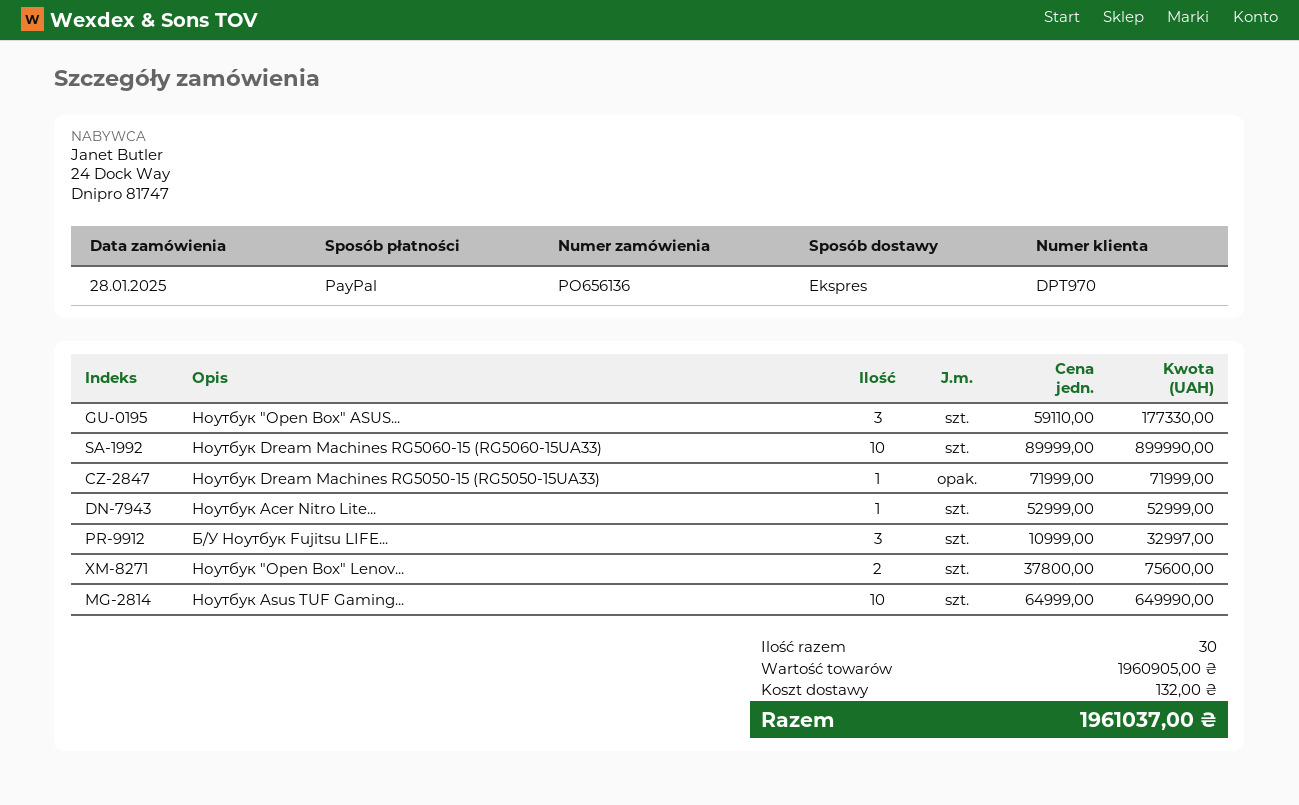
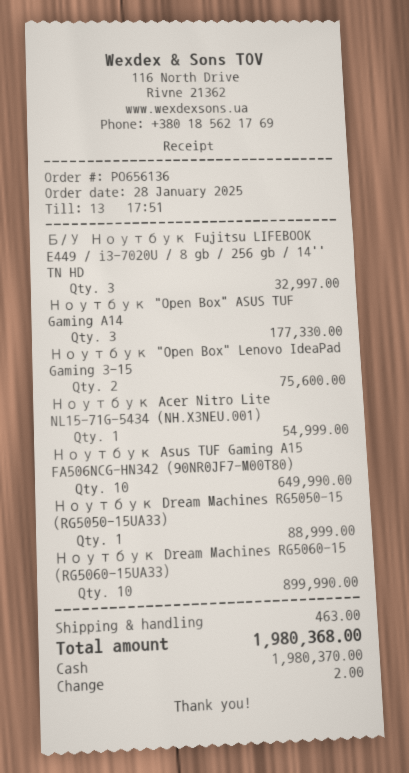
payment method: PayPal -> cash
Ноутбук Dream Machines RG5050-15 (RG5050-15UA33): 1 for 71999.00 -> 1 for 88999.00
Ноутбук Acer Nitro Lite...: 1 for 52999.00 -> 1 for 54999.00
shipping: 132.00 -> 463.00
total: 1961037.00 -> 1980368.00

